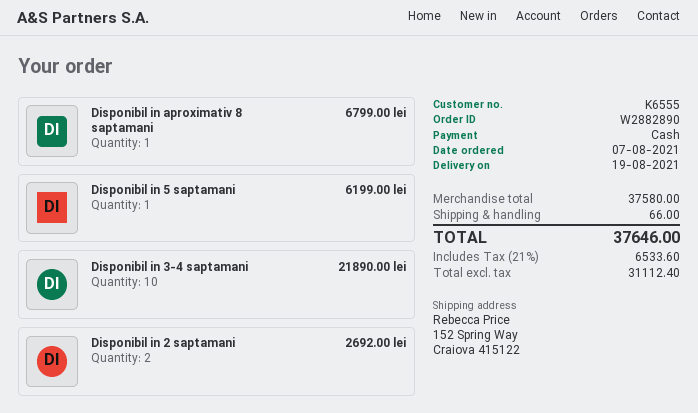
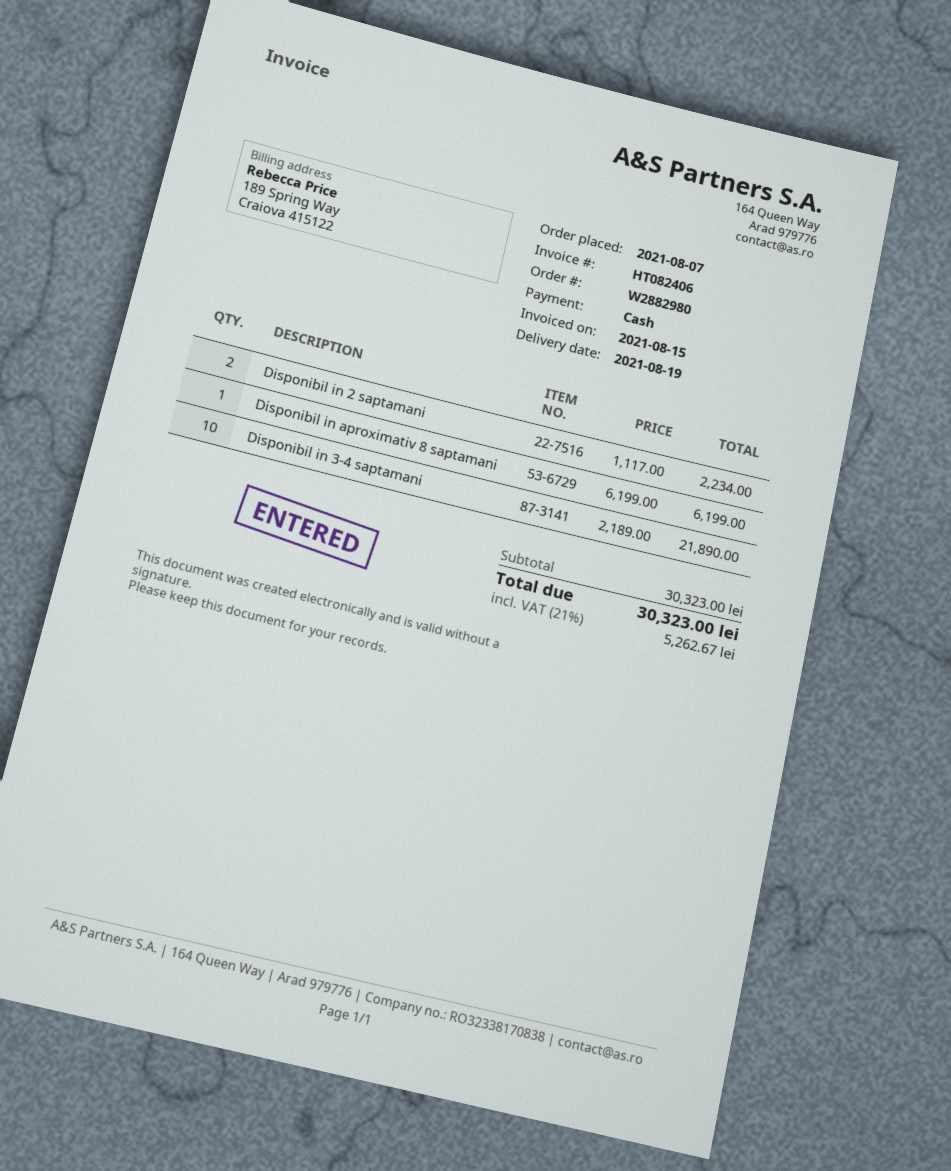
order number: W2882890 -> W2882980
Disponibil in aproximativ 8 saptamani: 1 for 6799.00 -> 1 for 6199.00
Disponibil in 5 saptamani: 1 for 6199.00 -> none
Disponibil in 2 saptamani: 2 for 2692.00 -> 2 for 2234.00
subtotal: 37580.00 -> 30323.00
shipping: 66.00 -> none
tax: 21% = 6533.60 -> 21% = 5262.67
total: 37646.00 -> 30323.00

